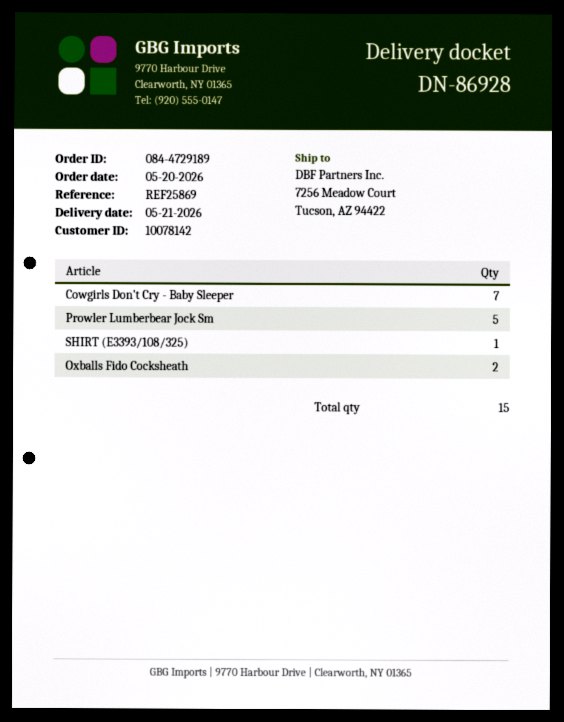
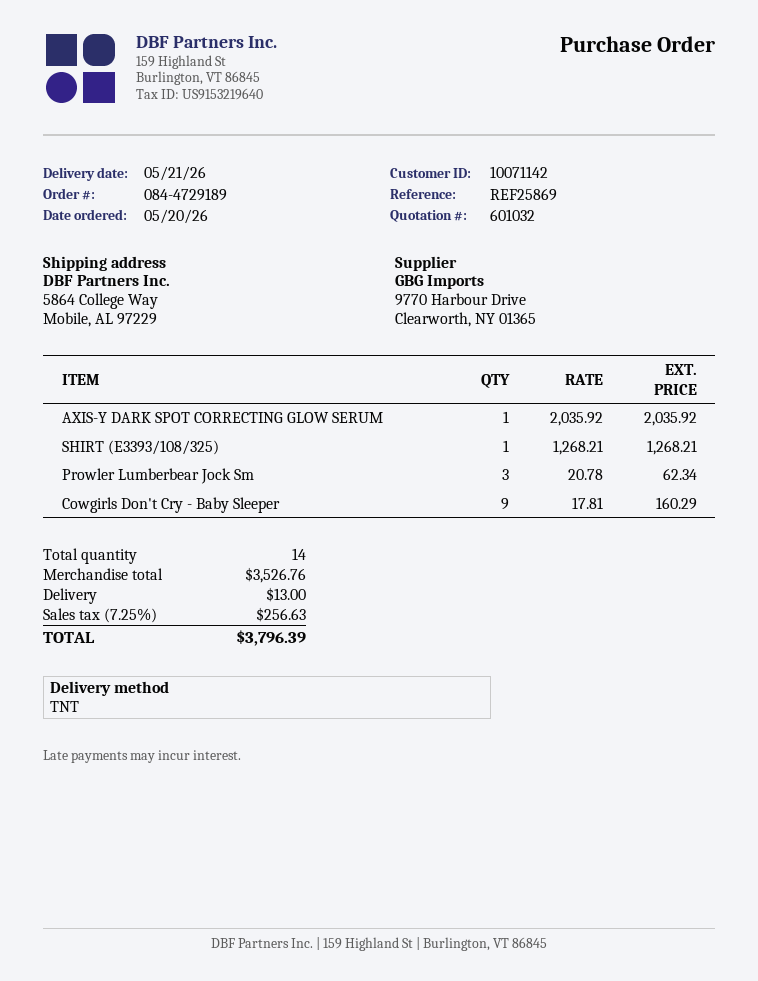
customer number: 10078142 -> 10071142
ship to: 7256 Meadow Court, Tucson, AZ 94422 -> 5864 College Way, Mobile, AL 97229
Cowgirls Don't Cry - Baby Sleeper: 7 -> 9
Prowler Lumberbear Jock Sm: 5 -> 3
Oxballs Fido Cocksheath: 2 -> none
AXIS-Y DARK SPOT CORRECTING GLOW SERUM: none -> 1
total quantity: 15 -> 14

